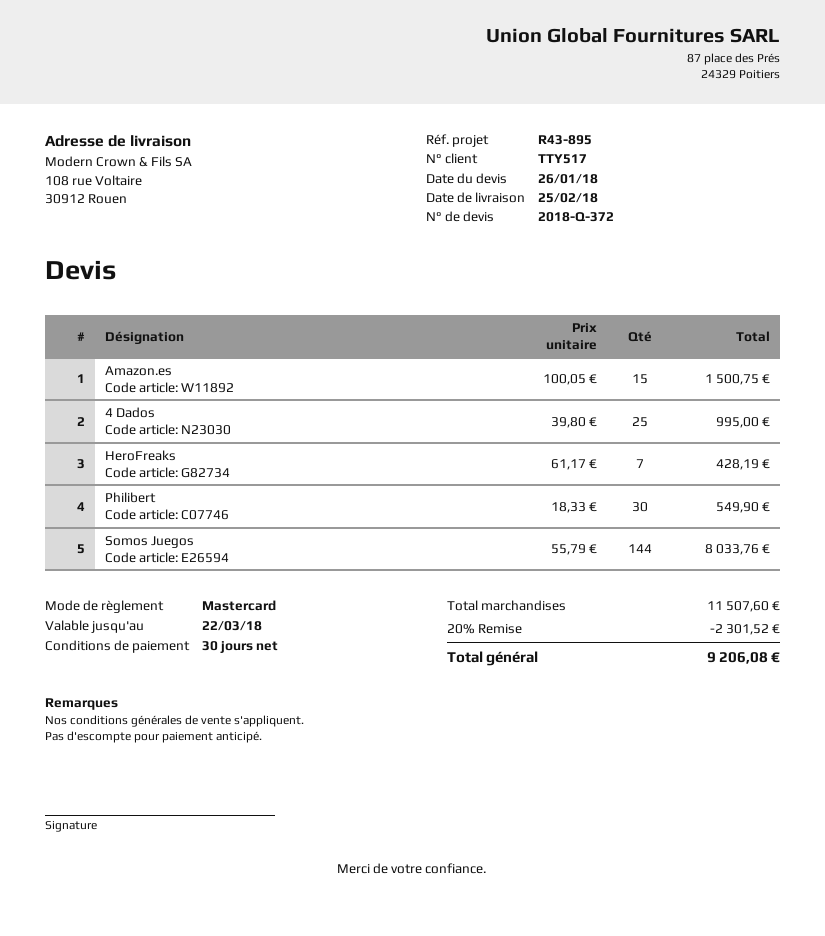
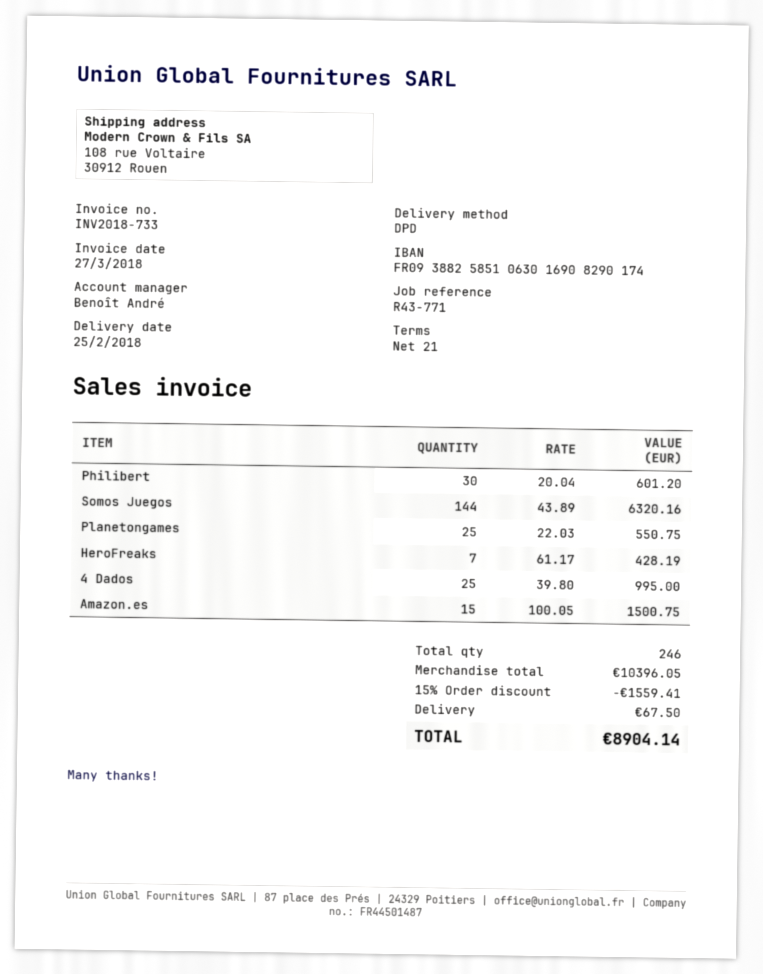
payment terms: 30 days -> 21 days
reference: R43-895 -> R43-771
Philibert: 30 x 18.33 = 549.90 -> 30 x 20.04 = 601.20
Somos Juegos: 144 x 55.79 = 8033.76 -> 144 x 43.89 = 6320.16
Planetongames: none -> 25 x 22.03 = 550.75
subtotal: 11507.60 -> 10396.05
discount: 20% = 2301.52 -> 15% = 1559.41
shipping: none -> 67.50
total: 9206.08 -> 8904.14

